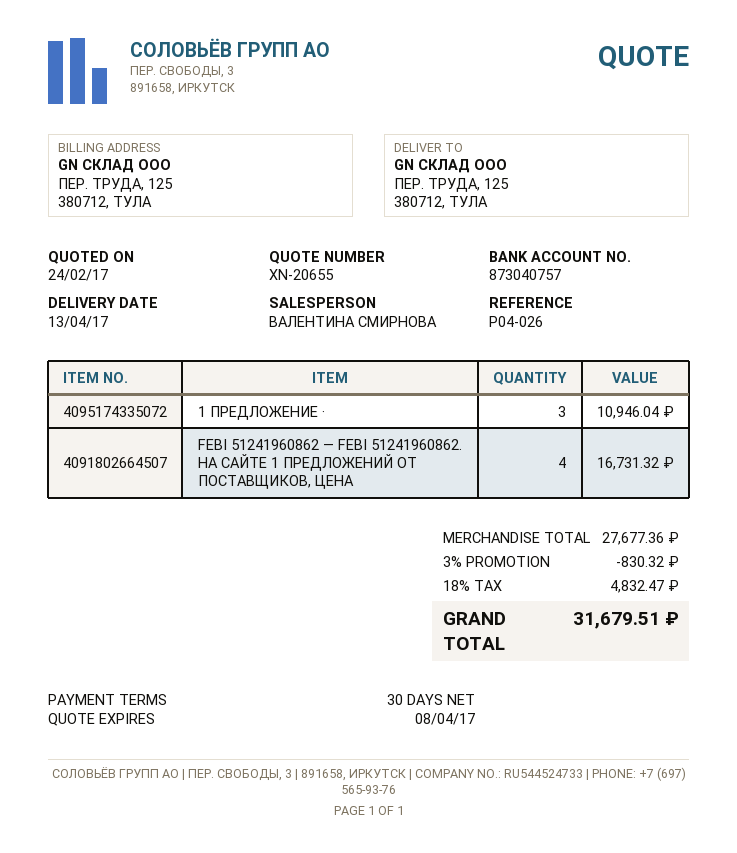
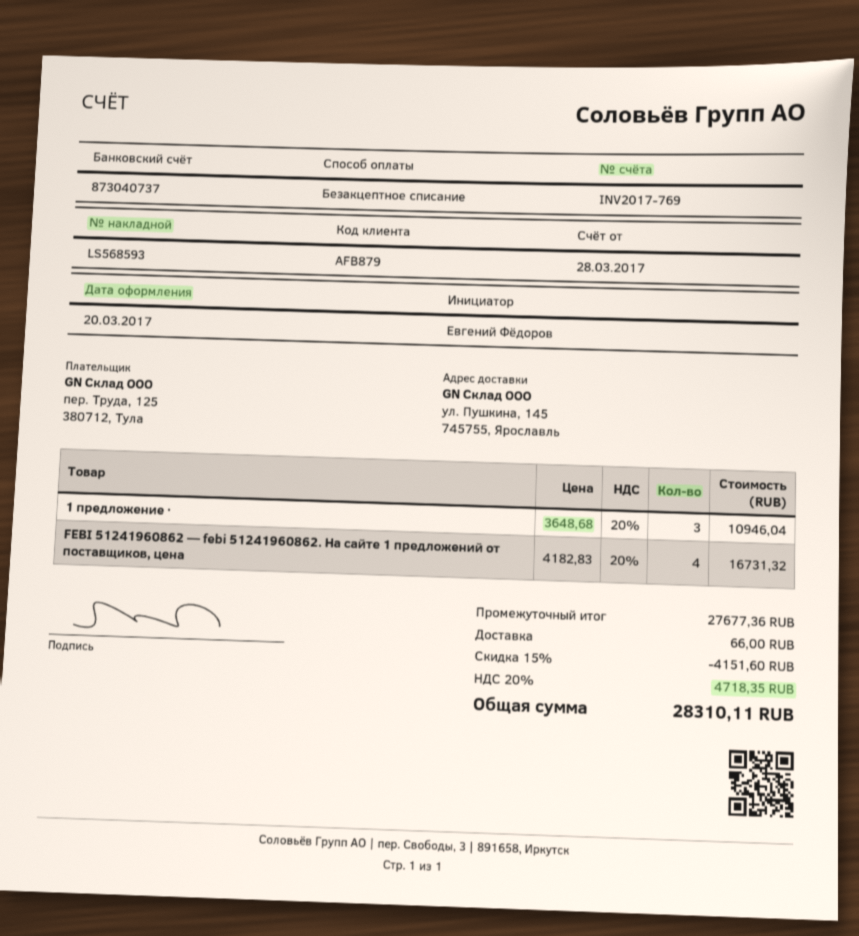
bank account: 873040757 -> 873040737
ship to: ПЕР. ТРУДА, 125, 380712, ТУЛА -> ул. Пушкина, 145, 745755, Ярославль
discount: 3% = 830.32 -> 15% = 4151.60
shipping: none -> 66.00
tax: 18% = 4832.47 -> 20% = 4718.35
total: 31679.51 -> 28310.11

